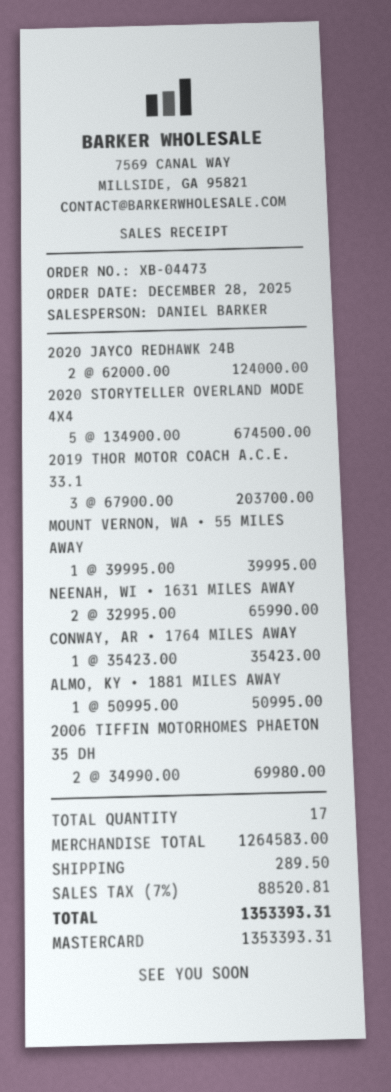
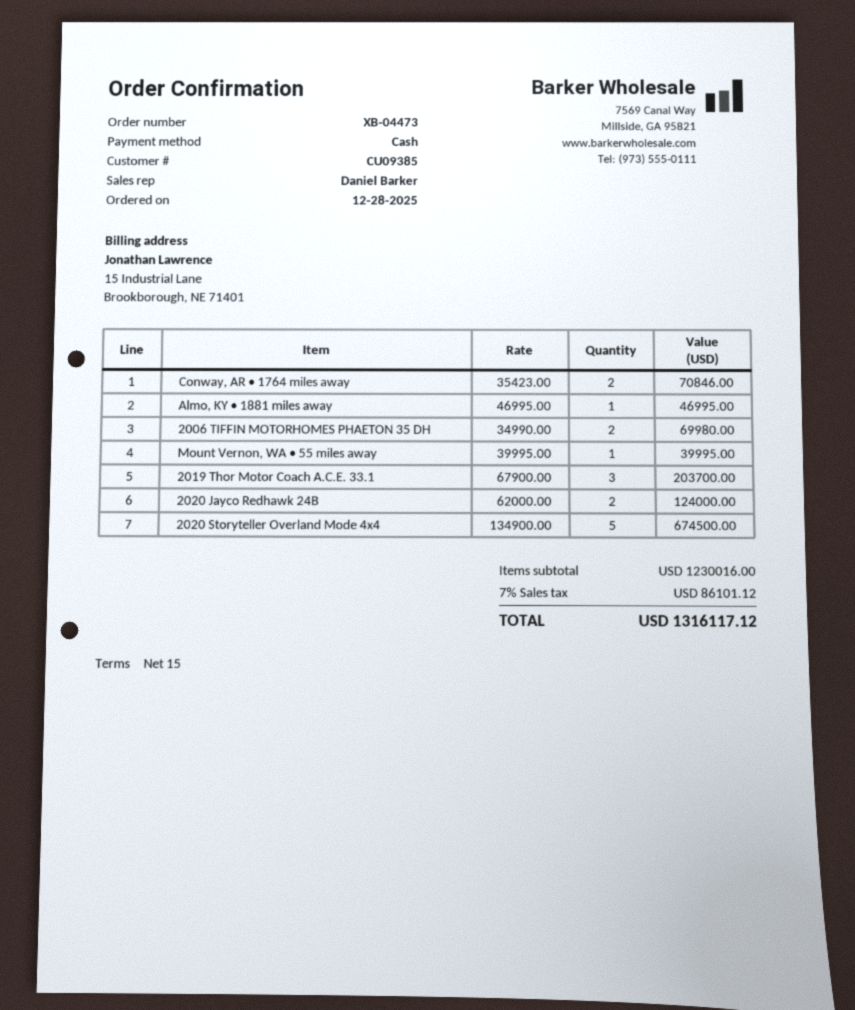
payment method: Mastercard -> cash
NEENAH, WI • 1631 MILES AWAY: 2 x 32995.00 = 65990.00 -> none
CONWAY, AR • 1764 MILES AWAY: 1 x 35423.00 = 35423.00 -> 2 x 35423.00 = 70846.00
ALMO, KY • 1881 MILES AWAY: 1 x 50995.00 = 50995.00 -> 1 x 46995.00 = 46995.00
subtotal: 1264583.00 -> 1230016.00
shipping: 289.50 -> none
tax: 7% = 88520.81 -> 7% = 86101.12
total: 1353393.31 -> 1316117.12

